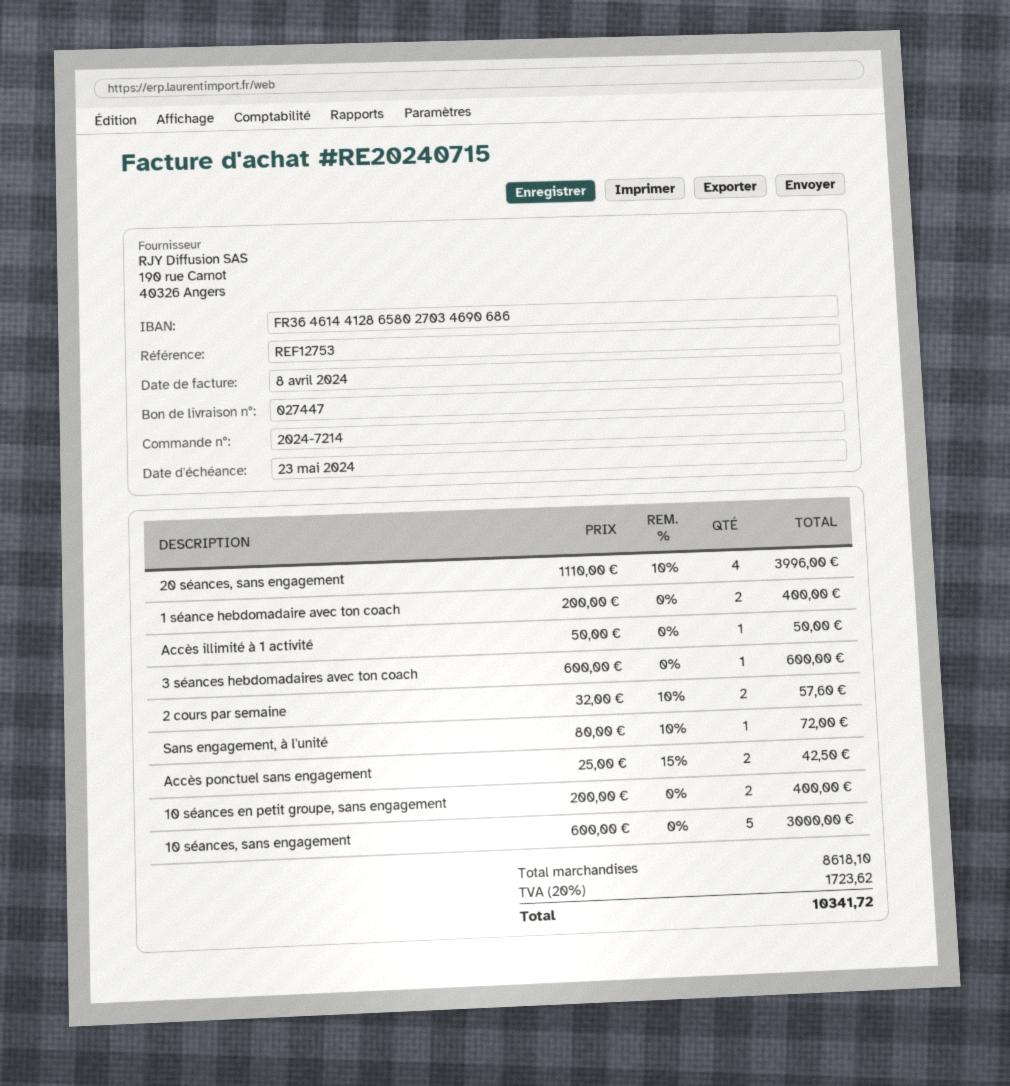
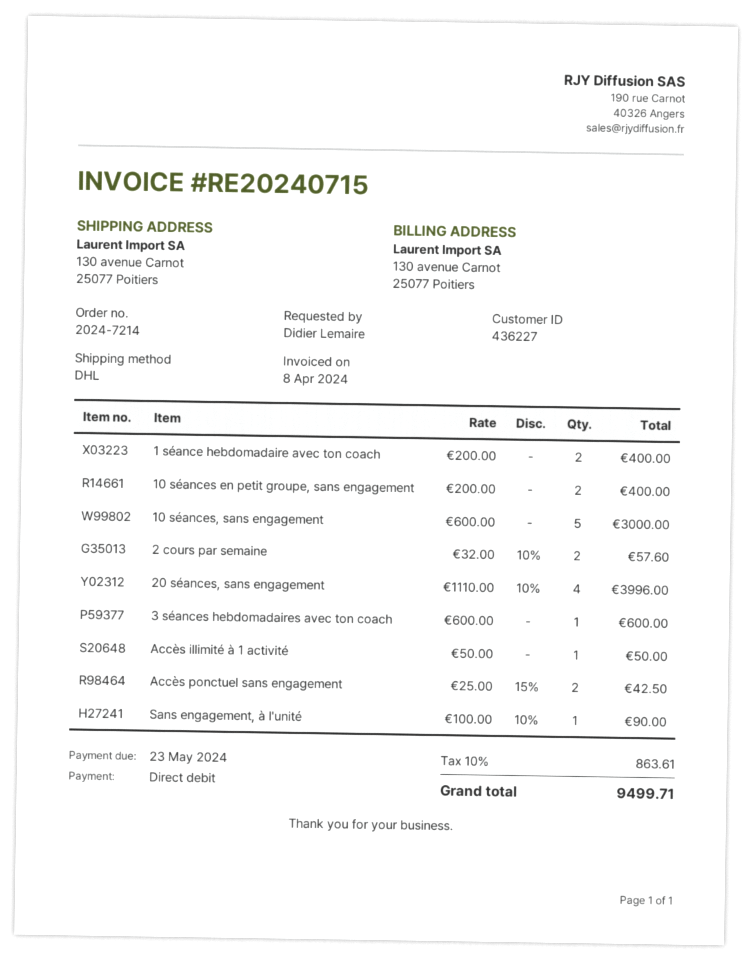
Sans engagement, à l'unité: 1 x 80.00 - 10% = 72.00 -> 1 x 100.00 - 10% = 90.00
tax: 20% = 1723.62 -> 10% = 863.61
total: 10341.72 -> 9499.71

